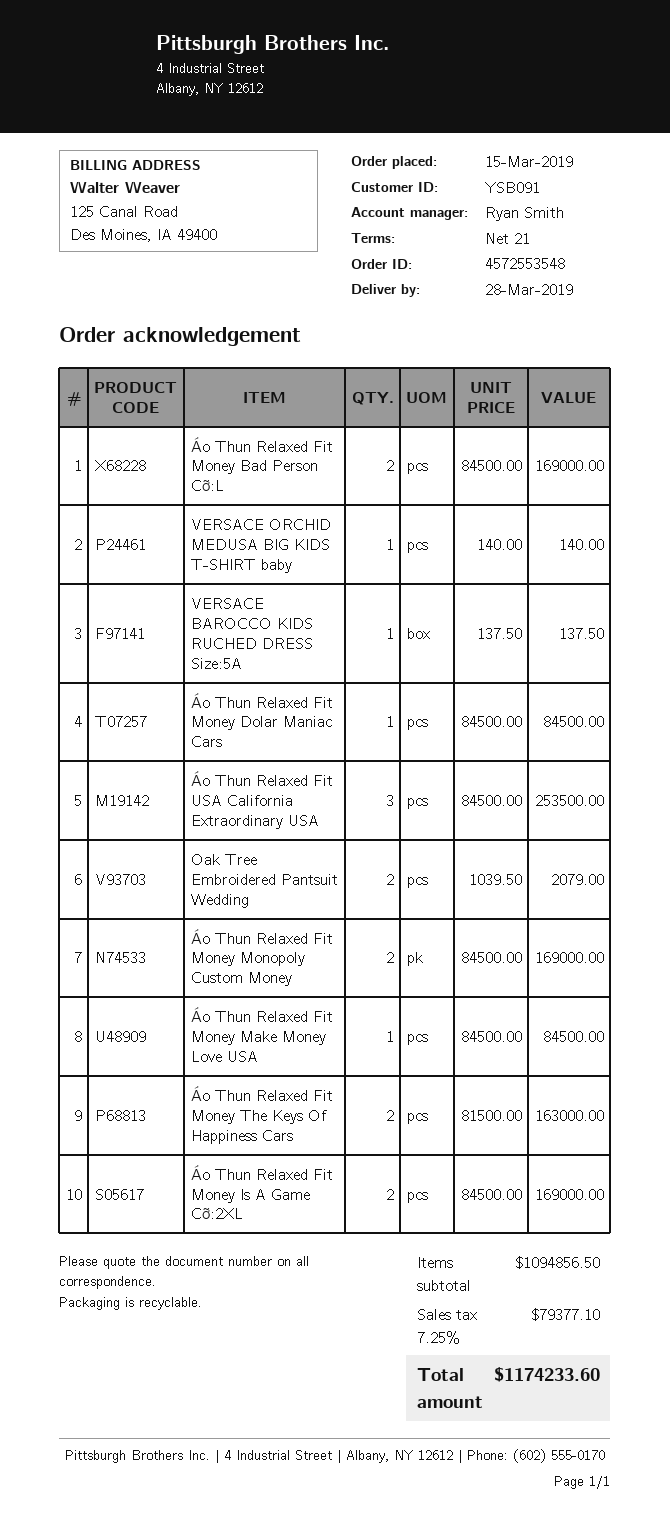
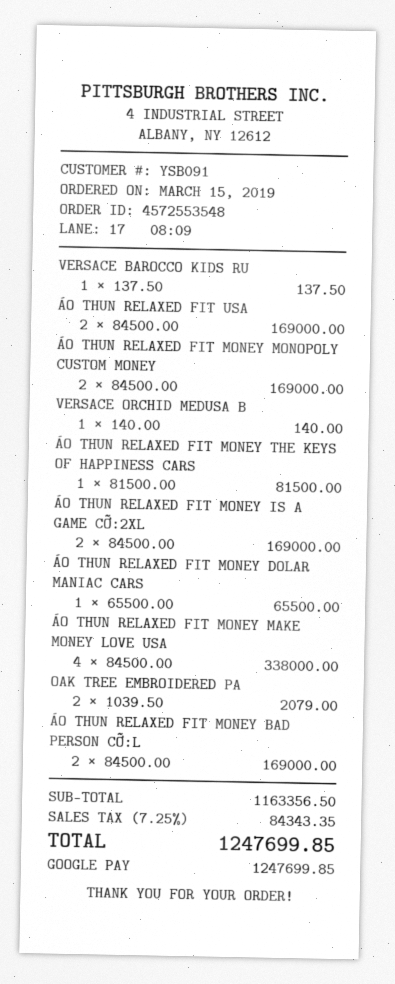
Áo Thun Relaxed Fit Money Dolar Maniac Cars: 1 x 84500.00 = 84500.00 -> 1 x 65500.00 = 65500.00
Áo Thun Relaxed Fit USA California Extraordinary USA: 3 x 84500.00 = 253500.00 -> 2 x 84500.00 = 169000.00
Áo Thun Relaxed Fit Money Make Money Love USA: 1 x 84500.00 = 84500.00 -> 4 x 84500.00 = 338000.00
Áo Thun Relaxed Fit Money The Keys Of Happiness Cars: 2 x 81500.00 = 163000.00 -> 1 x 81500.00 = 81500.00
subtotal: 1094856.50 -> 1163356.50
tax: 7.25% = 79377.10 -> 7.25% = 84343.35
total: 1174233.60 -> 1247699.85

